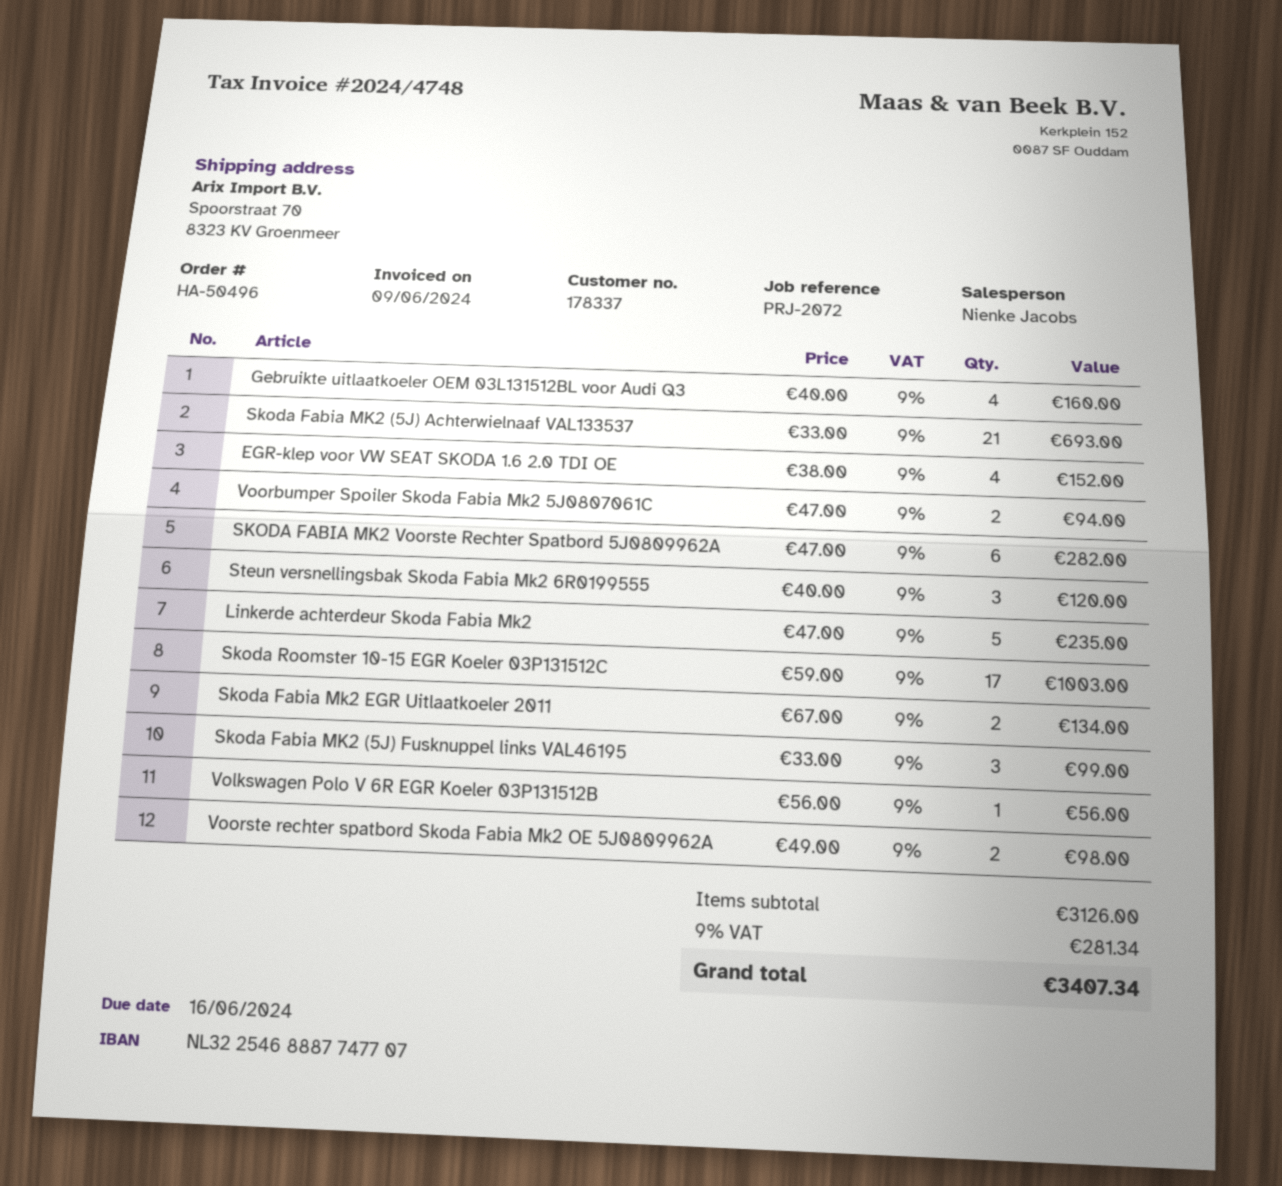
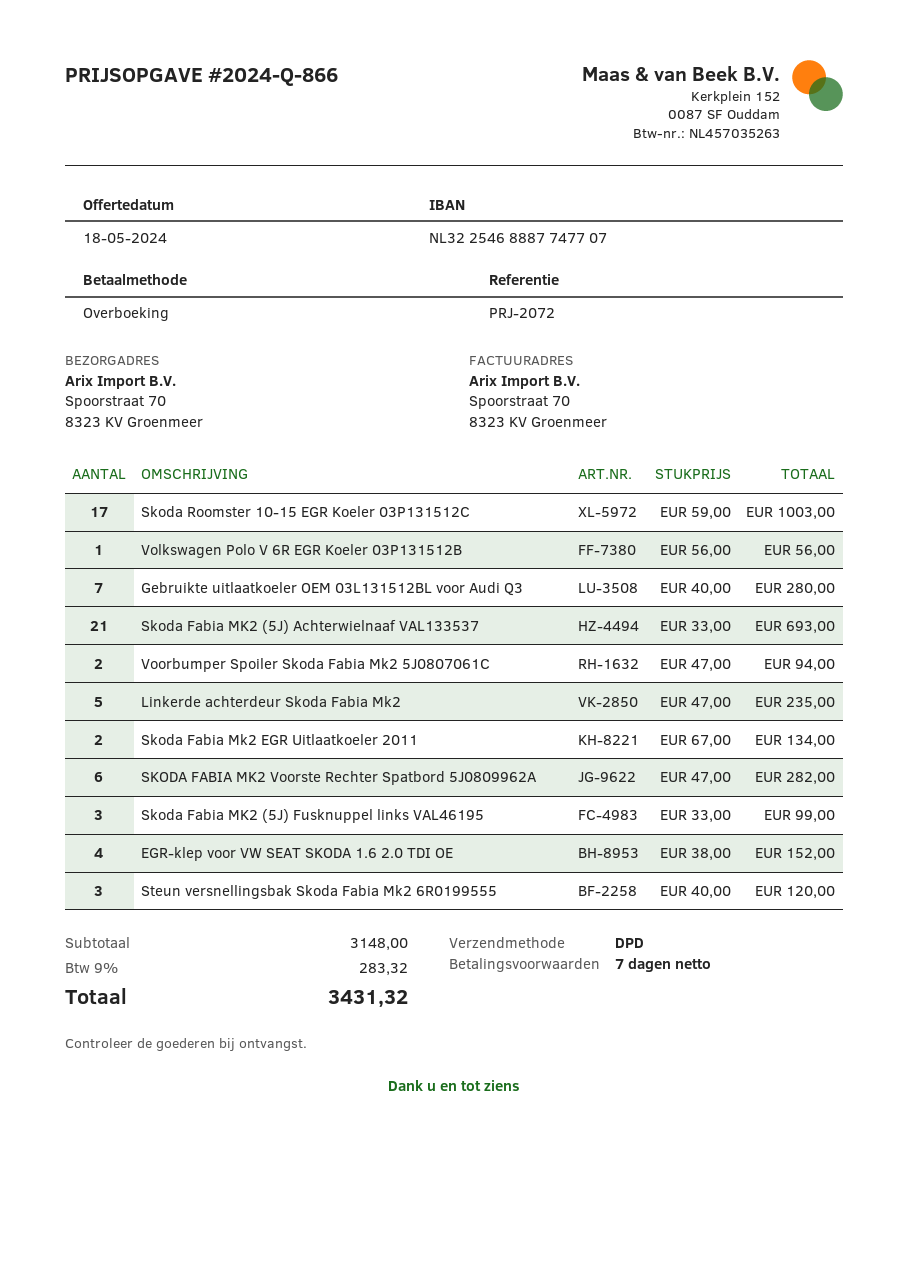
Gebruikte uitlaatkoeler OEM 03L131512BL voor Audi Q3: 4 x 40.00 = 160.00 -> 7 x 40.00 = 280.00
Voorste rechter spatbord Skoda Fabia Mk2 OE 5J0809962A: 2 x 49.00 = 98.00 -> none
subtotal: 3126.00 -> 3148.00
tax: 9% = 281.34 -> 9% = 283.32
total: 3407.34 -> 3431.32

